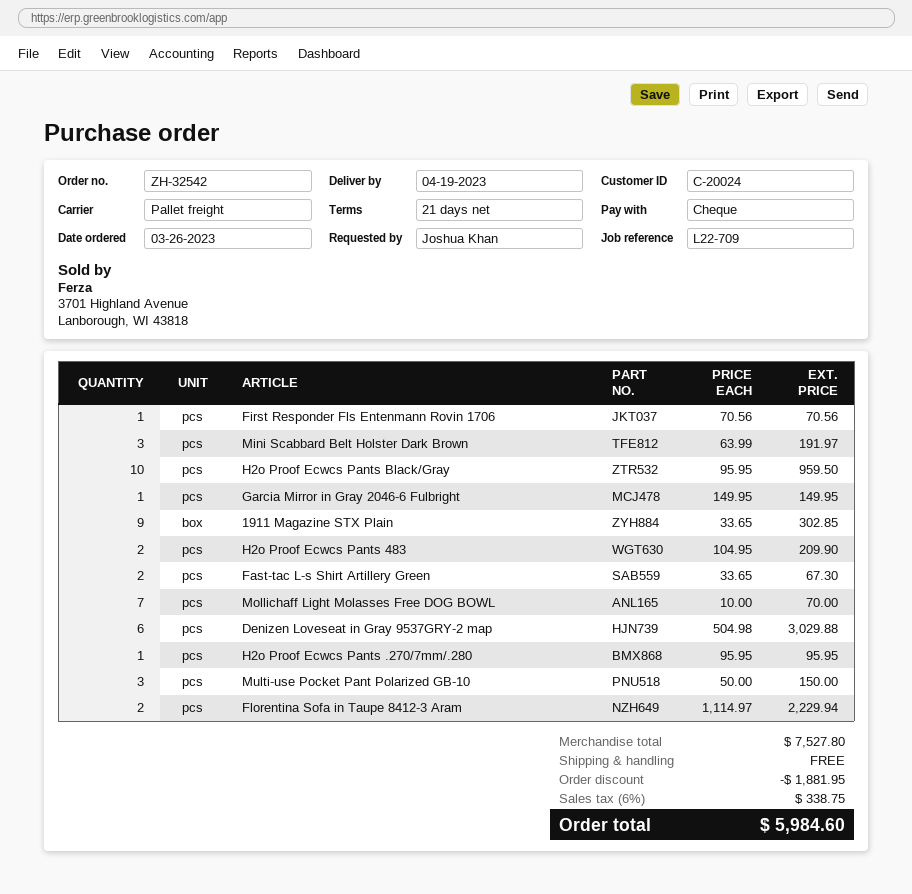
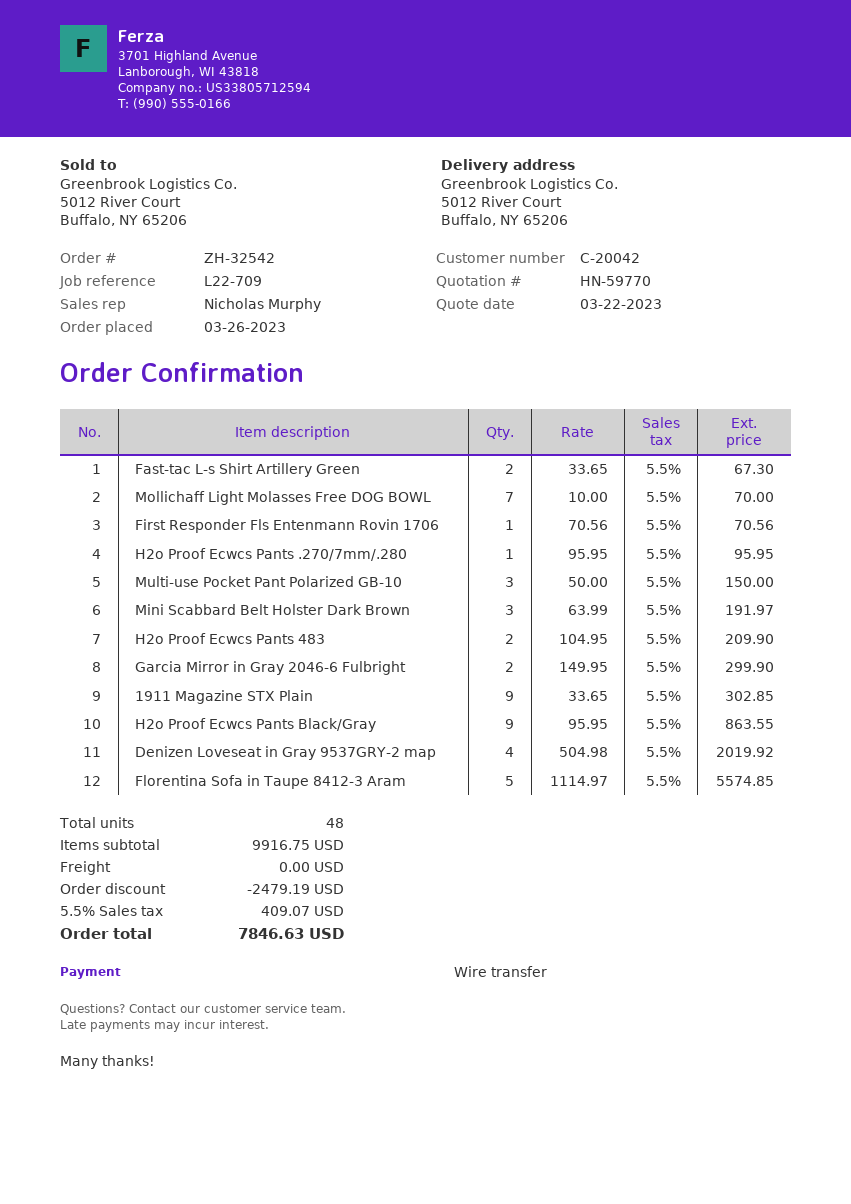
customer number: C-20024 -> C-20042
payment method: cheque -> bank transfer
H2o Proof Ecwcs Pants Black/Gray: 10 x 95.95 = 959.50 -> 9 x 95.95 = 863.55
Garcia Mirror in Gray 2046-6 Fulbright: 1 x 149.95 = 149.95 -> 2 x 149.95 = 299.90
Denizen Loveseat in Gray 9537GRY-2 map: 6 x 504.98 = 3029.88 -> 4 x 504.98 = 2019.92
Florentina Sofa in Taupe 8412-3 Aram: 2 x 1114.97 = 2229.94 -> 5 x 1114.97 = 5574.85
subtotal: 7527.80 -> 9916.75
discount: 1881.95 -> 2479.19
tax: 6% = 338.75 -> 5.5% = 409.07
total: 5984.60 -> 7846.63

